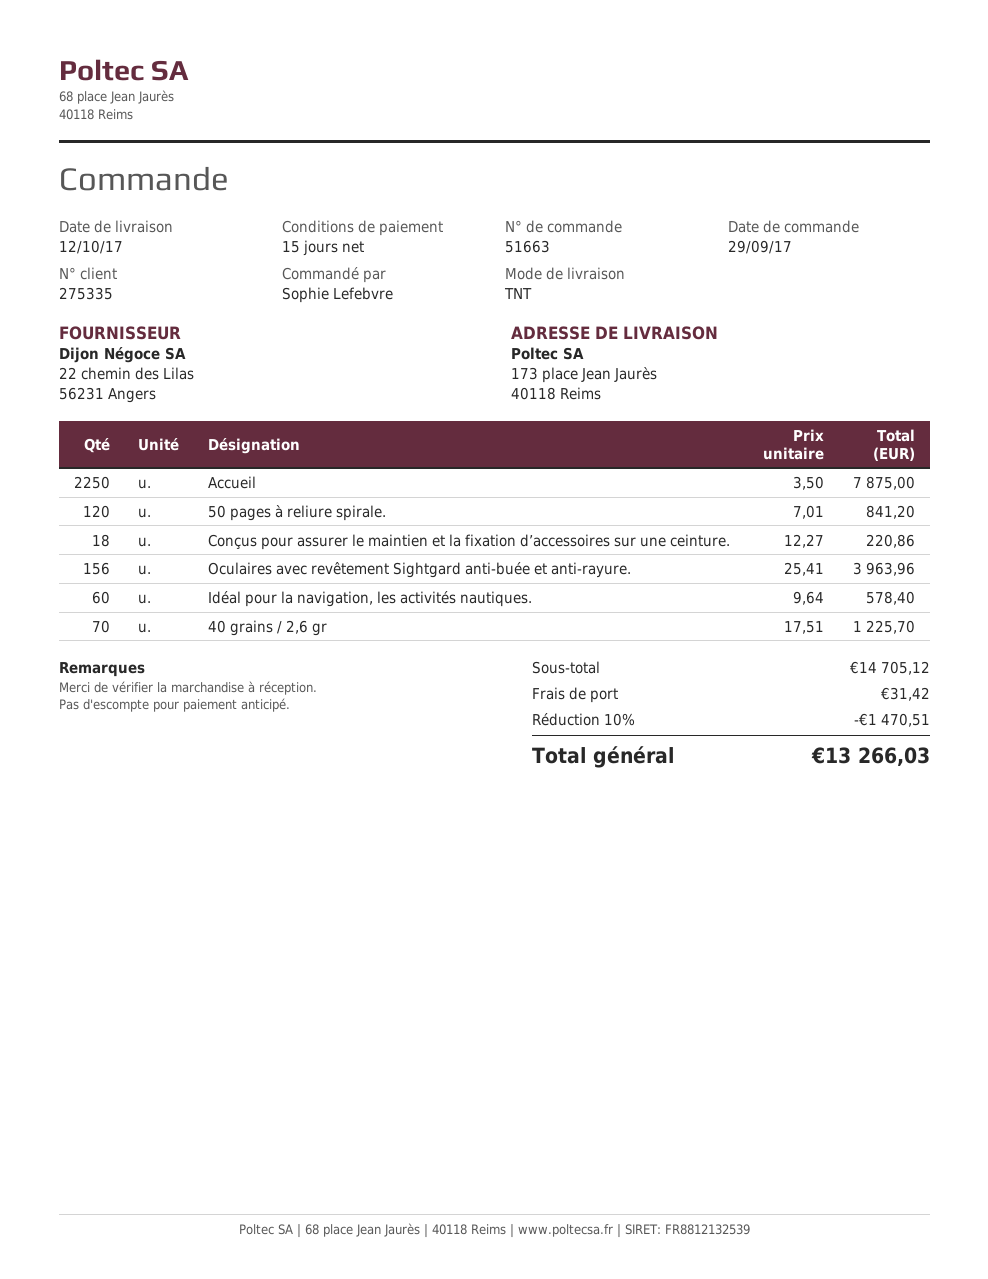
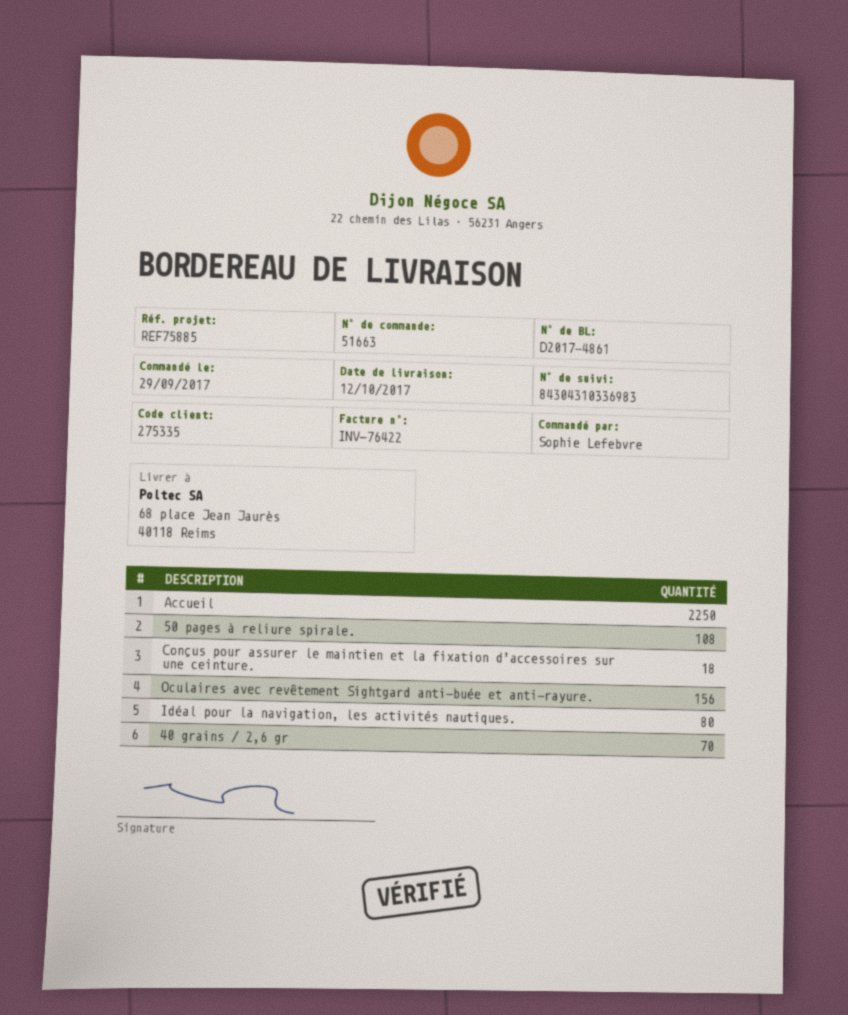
ship to: 173 place Jean Jaurès, 40118 Reims -> 68 place Jean Jaurès, 40118 Reims
50 pages à reliure spirale.: 120 -> 108
Idéal pour la navigation, les activités nautiques.: 60 -> 80

